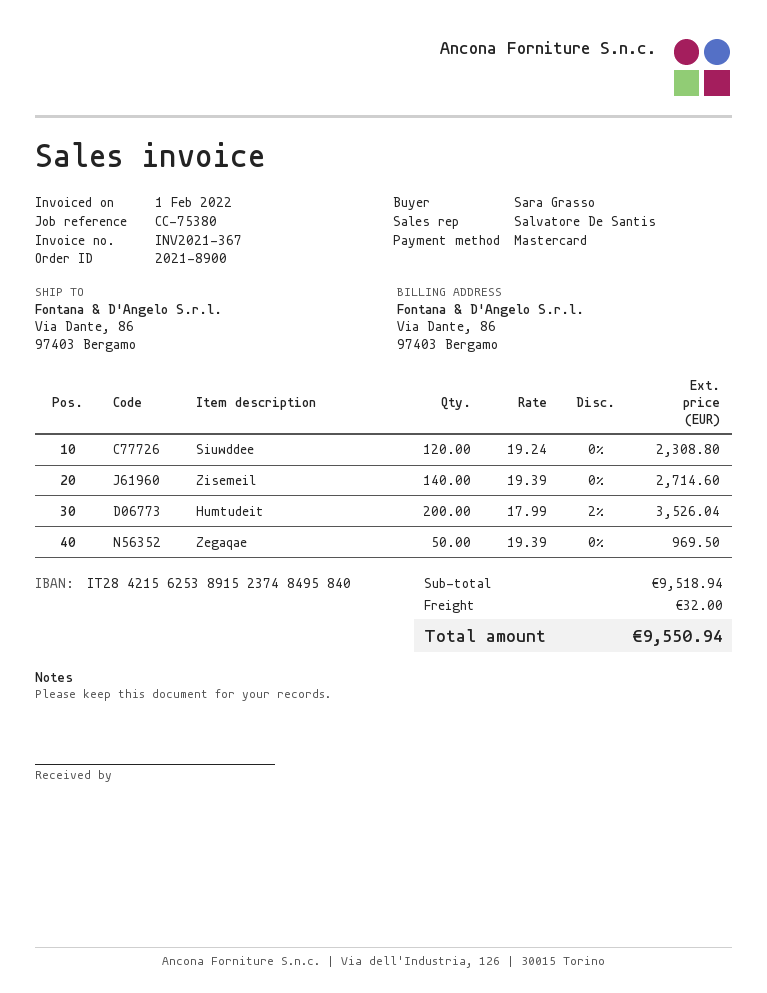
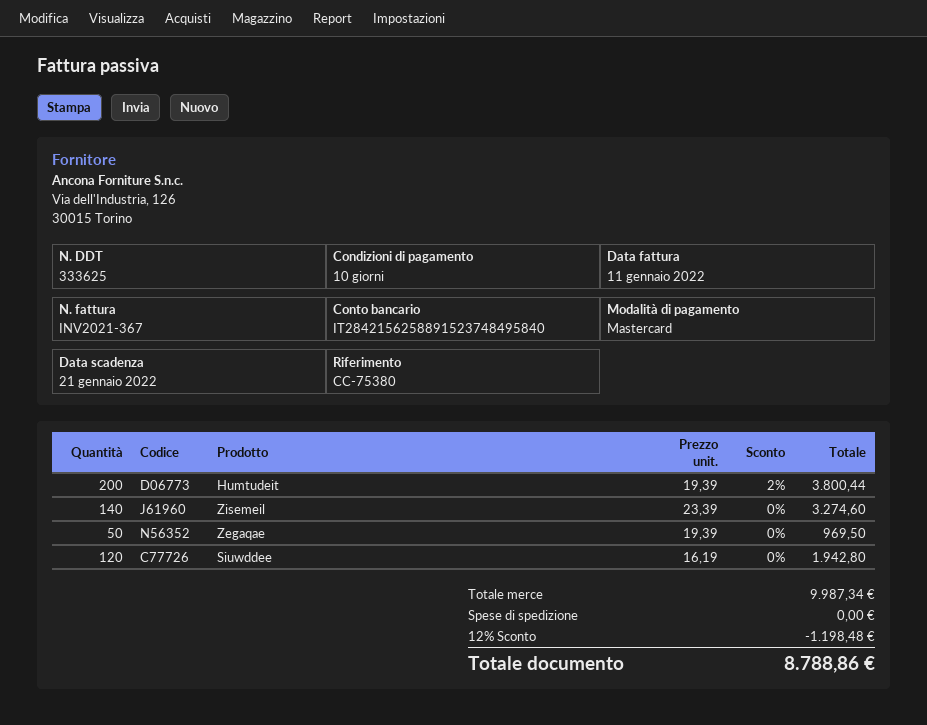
invoice date: 2022-02-01 -> 2022-01-11
bank account: IT2842156253891523748495840 -> IT2842156258891523748495840
Siuwddee: 120 x 19.24 = 2308.80 -> 120 x 16.19 = 1942.80
Zisemeil: 140 x 19.39 = 2714.60 -> 140 x 23.39 = 3274.60
Humtudeit: 200 x 17.99 - 2% = 3526.04 -> 200 x 19.39 - 2% = 3800.44
subtotal: 9518.94 -> 9987.34
discount: none -> 12% = 1198.48
shipping: 32.00 -> 0.00
total: 9550.94 -> 8788.86

